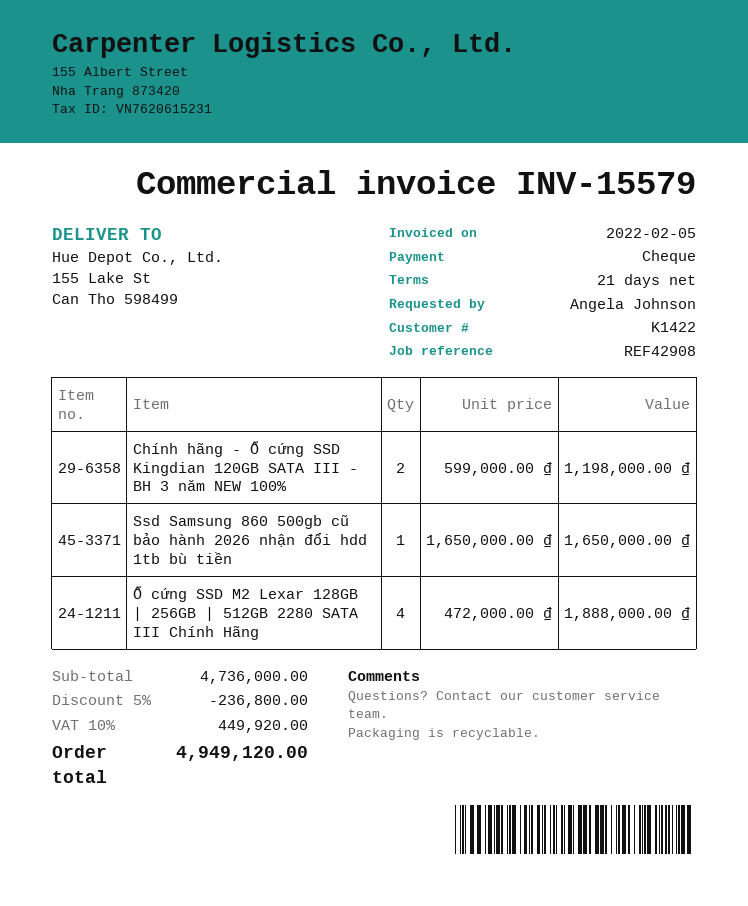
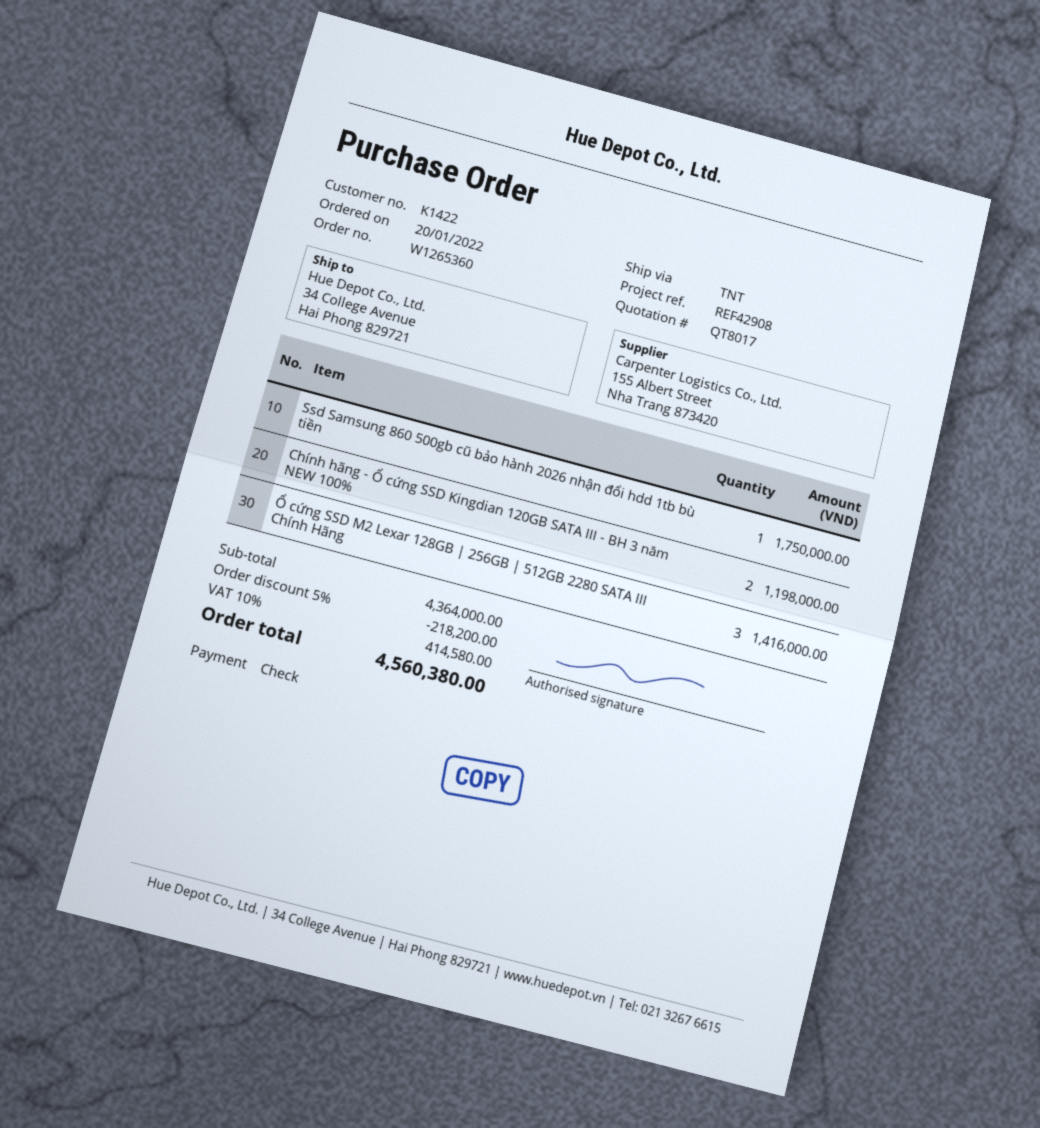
ship to: 155 Lake St, Can Tho 598499 -> 34 College Avenue, Hai Phong 829721
Ssd Samsung 860 500gb cũ bảo hành 2026 nhận đổi hdd 1tb bù tiền: 1 for 1650000.00 -> 1 for 1750000.00
Ổ cứng SSD M2 Lexar 128GB | 256GB | 512GB 2280 SATA III Chính Hãng: 4 for 1888000.00 -> 3 for 1416000.00
subtotal: 4736000.00 -> 4364000.00
discount: 5% = 236800.00 -> 5% = 218200.00
tax: 10% = 449920.00 -> 10% = 414580.00
total: 4949120.00 -> 4560380.00

